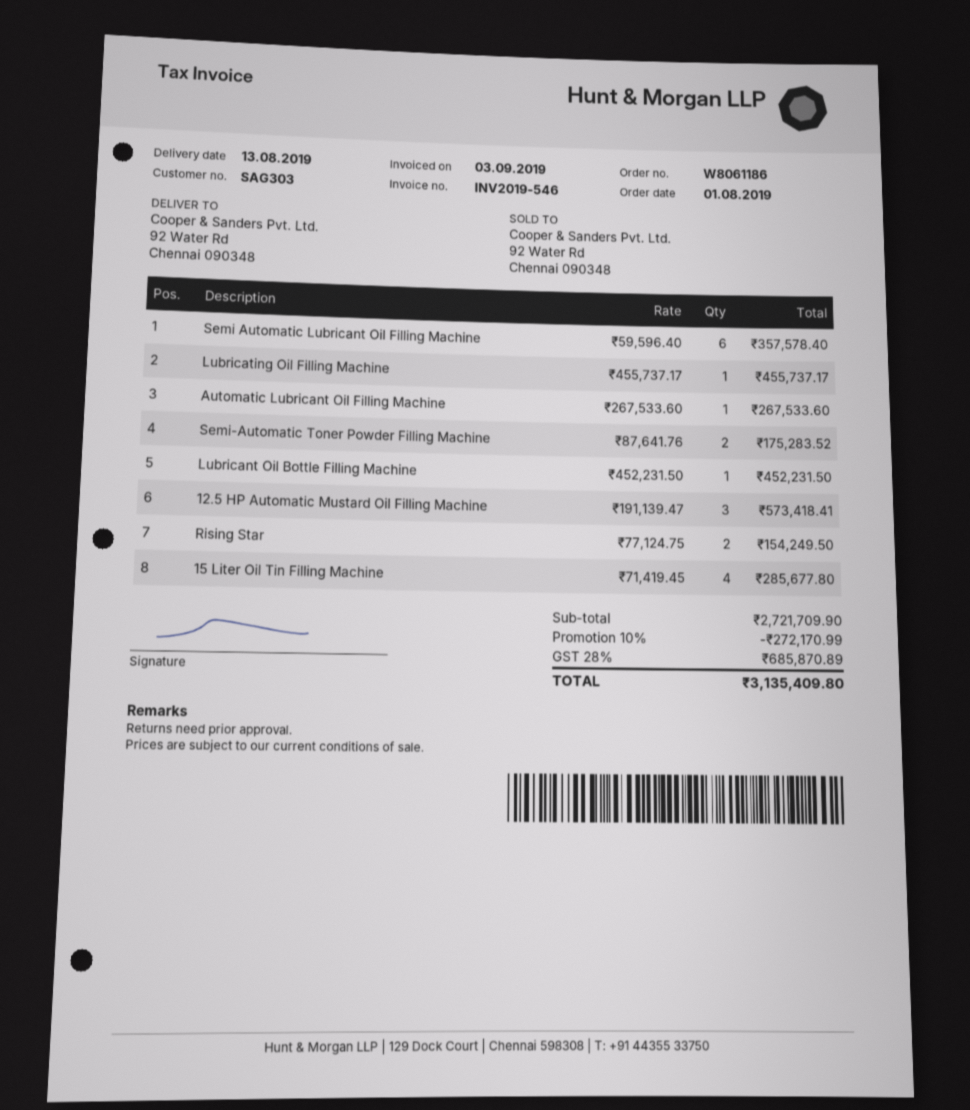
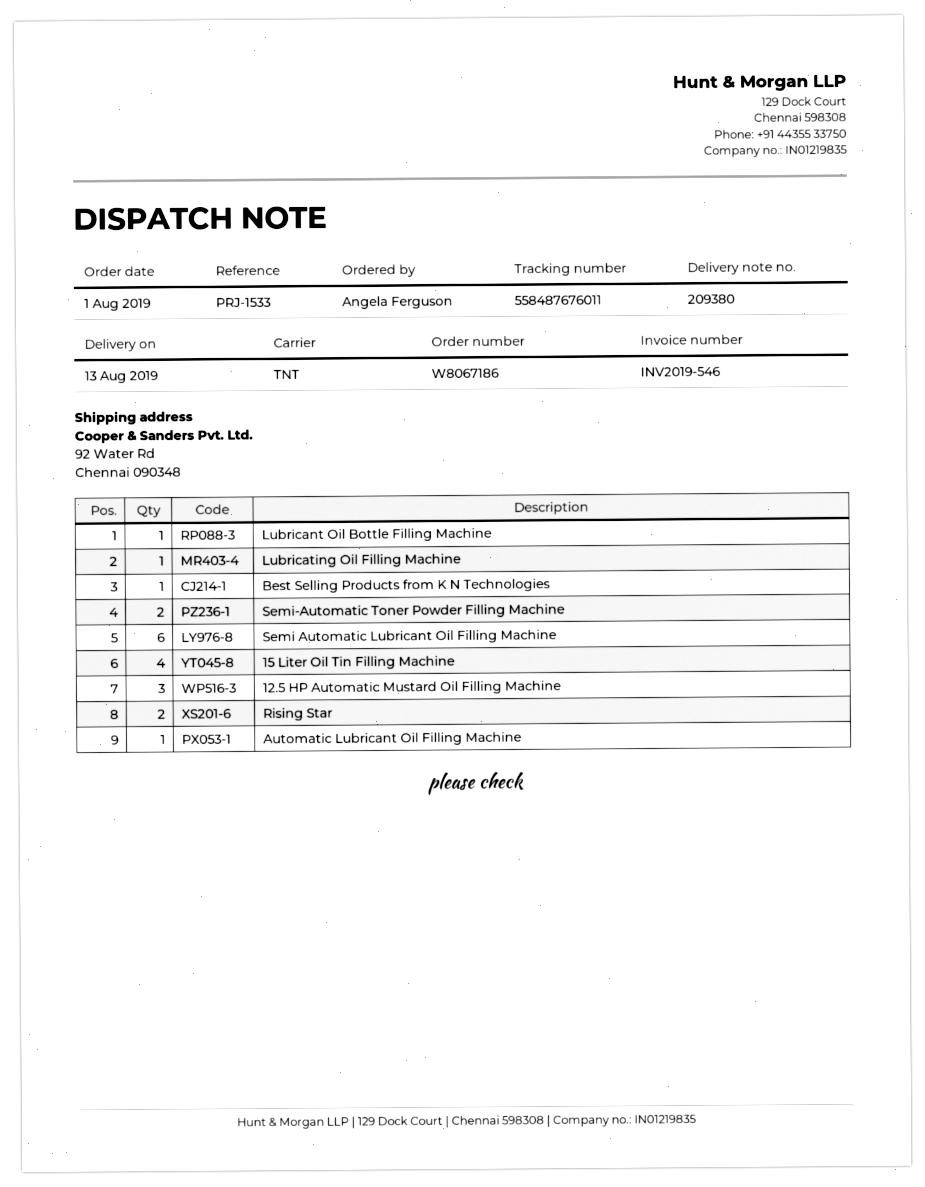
order number: W8061186 -> W8067186
Best Selling Products from K N Technologies: none -> 1

